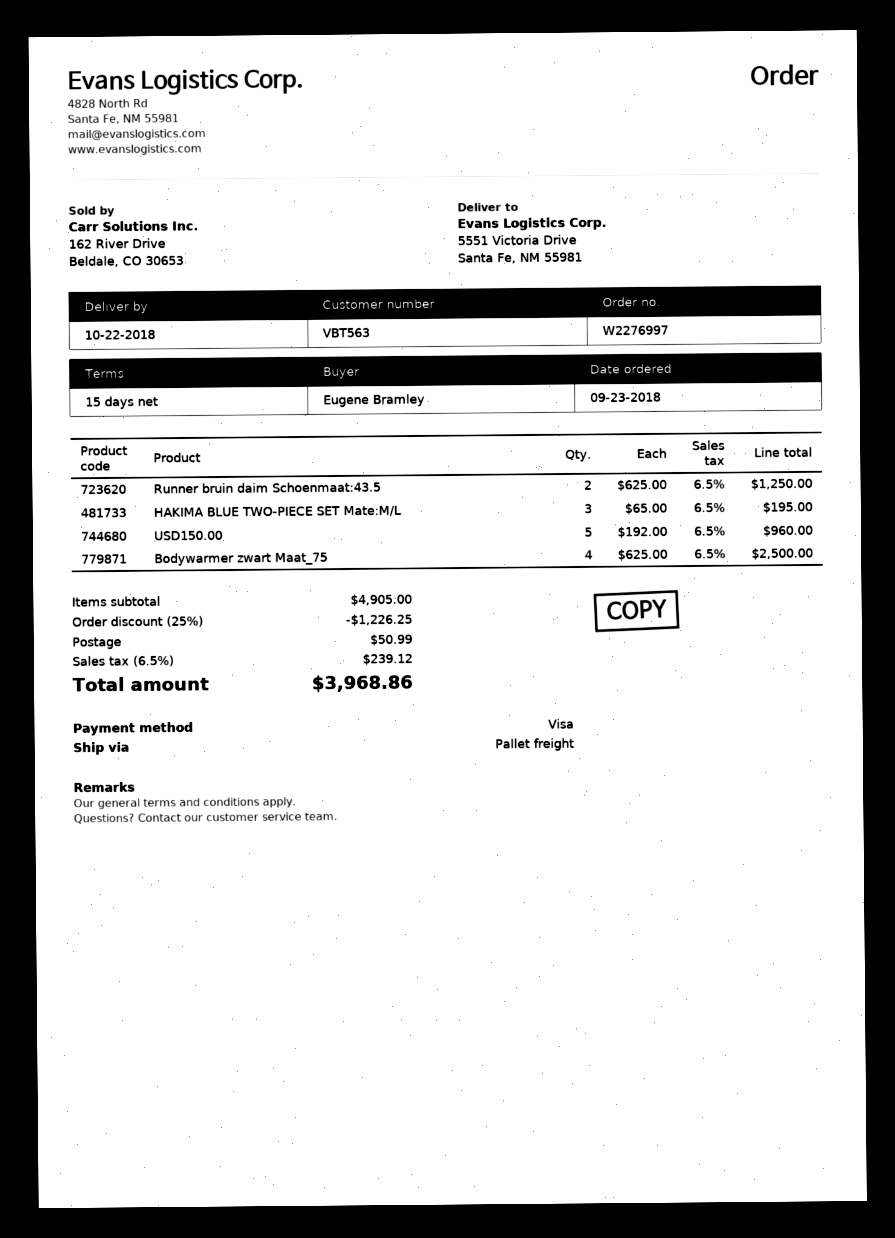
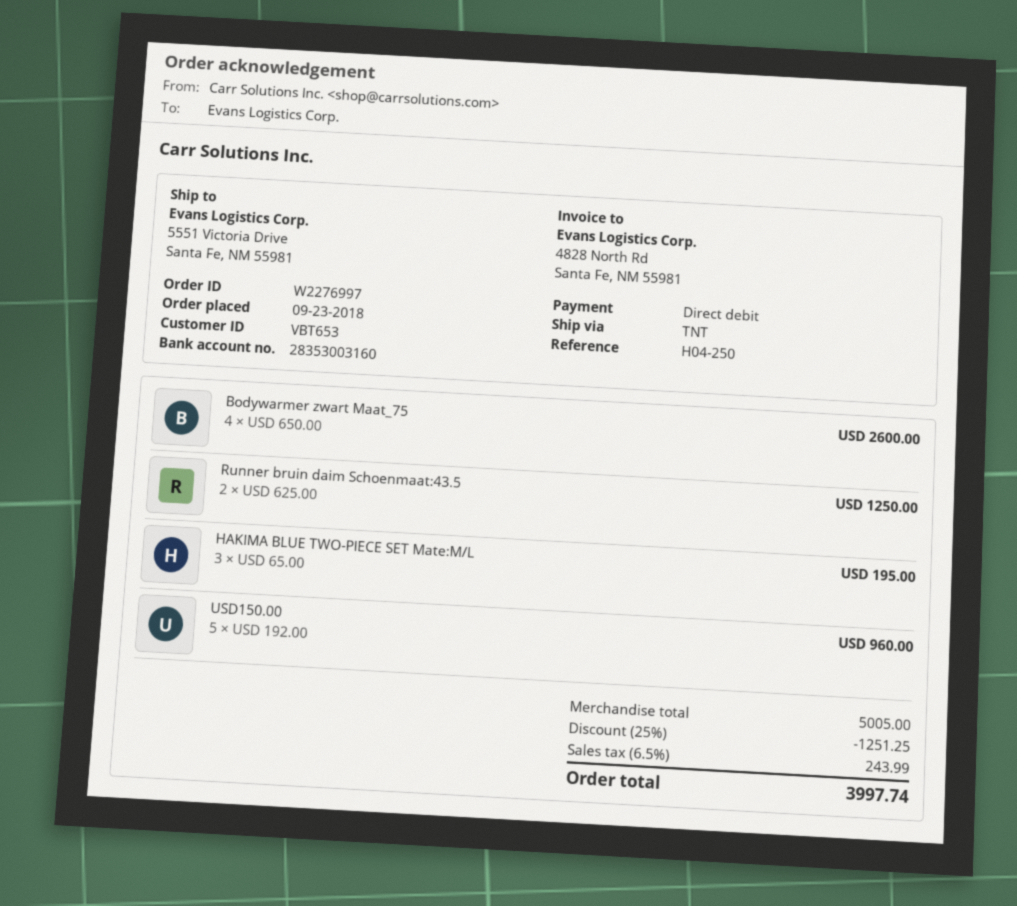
customer number: VBT563 -> VBT653
payment method: Visa -> direct debit
shipping method: pallet freight -> TNT
Bodywarmer zwart Maat_75: 4 x 625.00 = 2500.00 -> 4 x 650.00 = 2600.00
subtotal: 4905.00 -> 5005.00
discount: 25% = 1226.25 -> 25% = 1251.25
shipping: 50.99 -> none
tax: 6.5% = 239.12 -> 6.5% = 243.99
total: 3968.86 -> 3997.74

